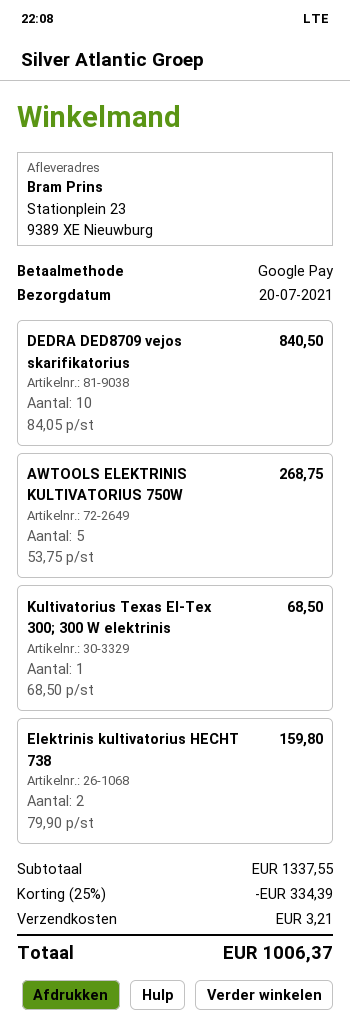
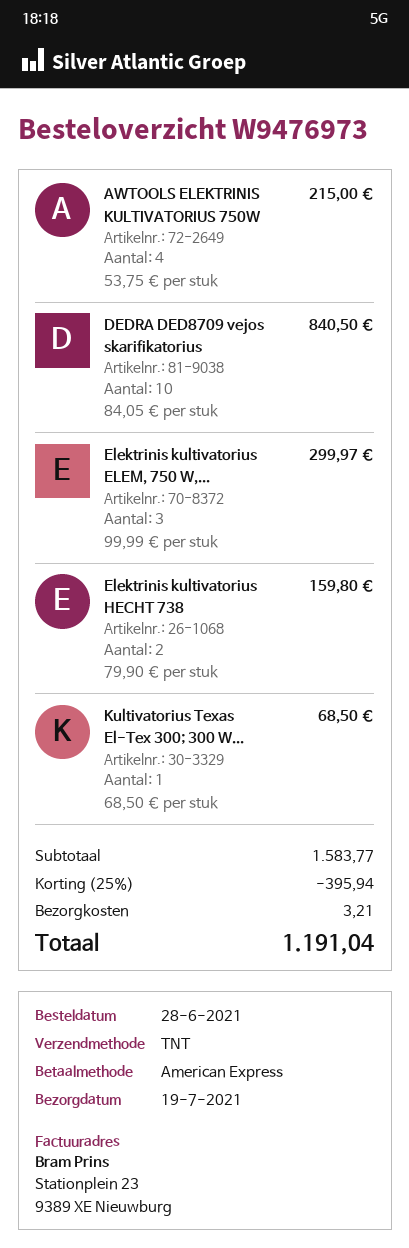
delivery date: 2021-07-20 -> 2021-07-19
payment method: Google Pay -> American Express
AWTOOLS ELEKTRINIS KULTIVATORIUS 750W: 5 x 53.75 = 268.75 -> 4 x 53.75 = 215.00
Elektrinis kultivatorius ELEM, 750 W,...: none -> 3 x 99.99 = 299.97
subtotal: 1337.55 -> 1583.77
discount: 25% = 334.39 -> 25% = 395.94
total: 1006.37 -> 1191.04

